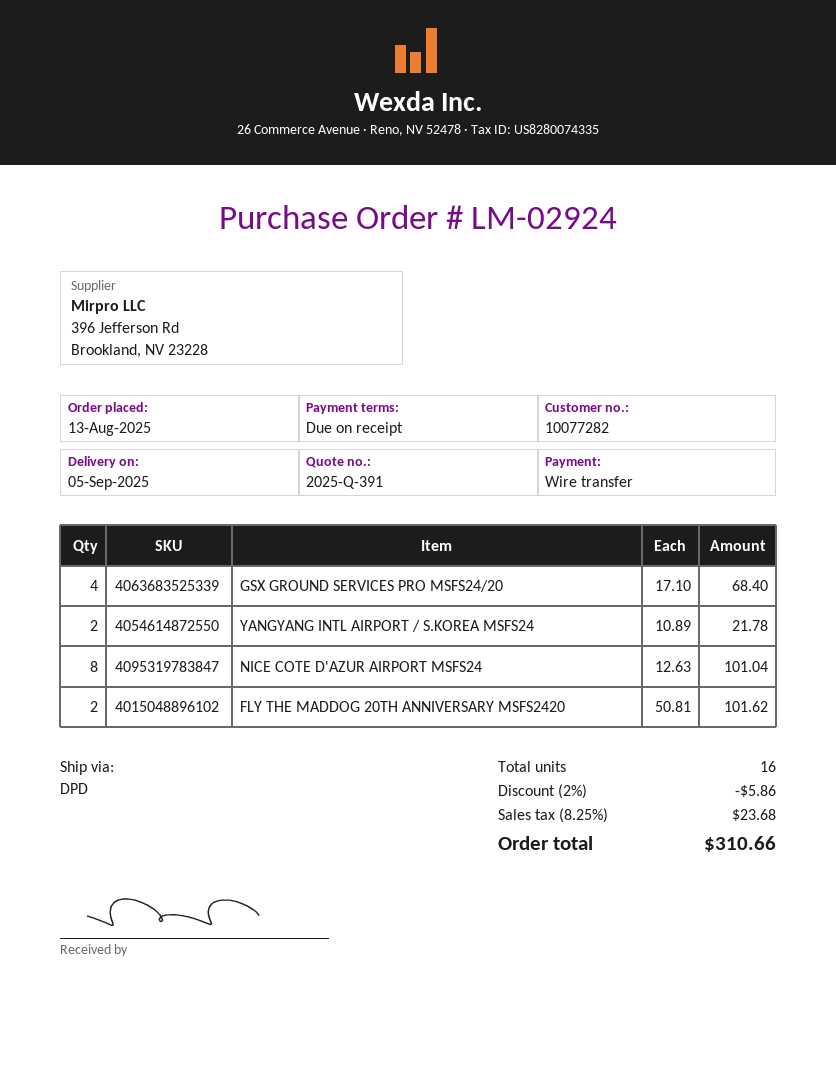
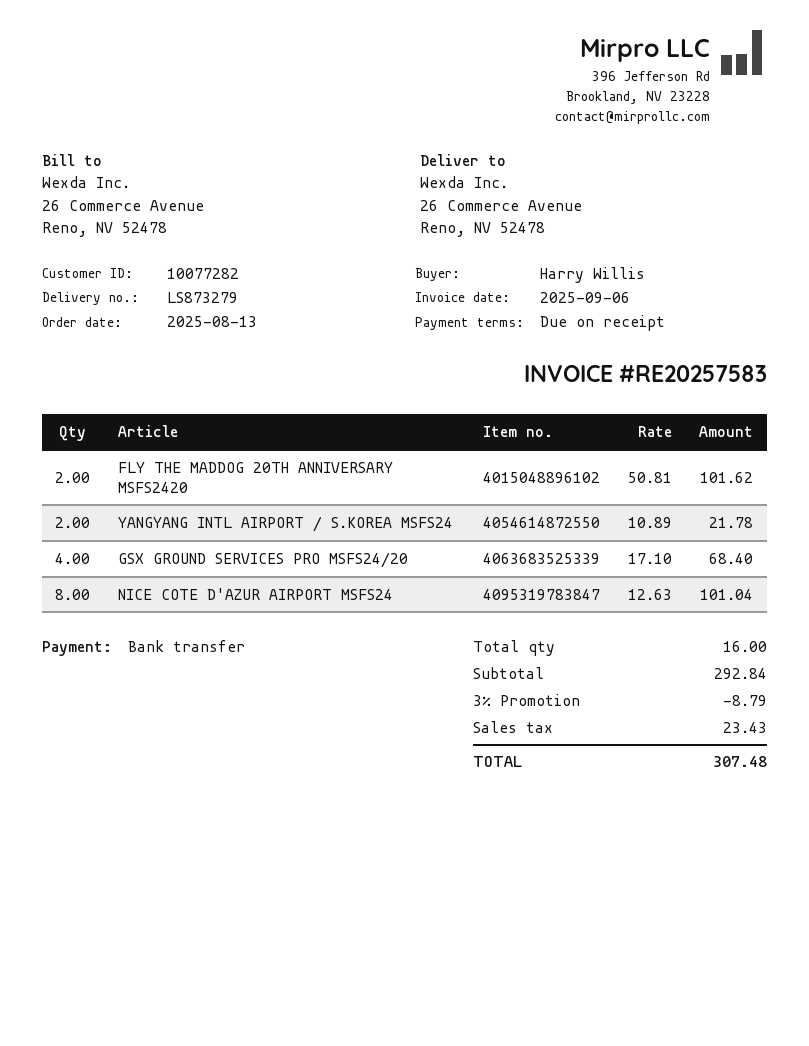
discount: 2% = 5.86 -> 3% = 8.79
tax: 23.68 -> 23.43
total: 310.66 -> 307.48

